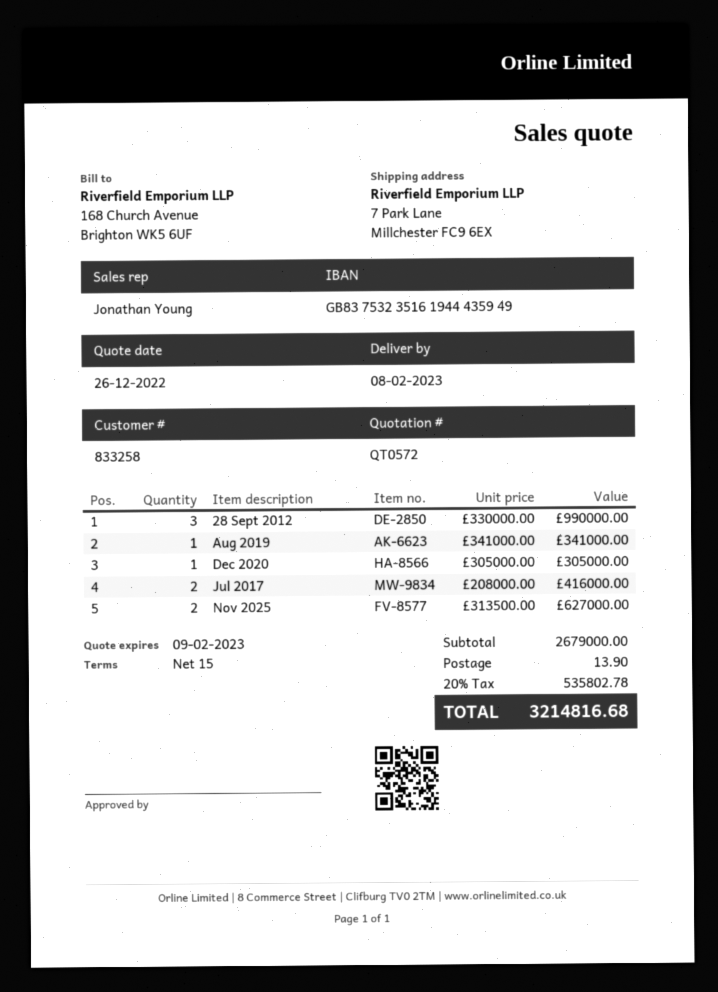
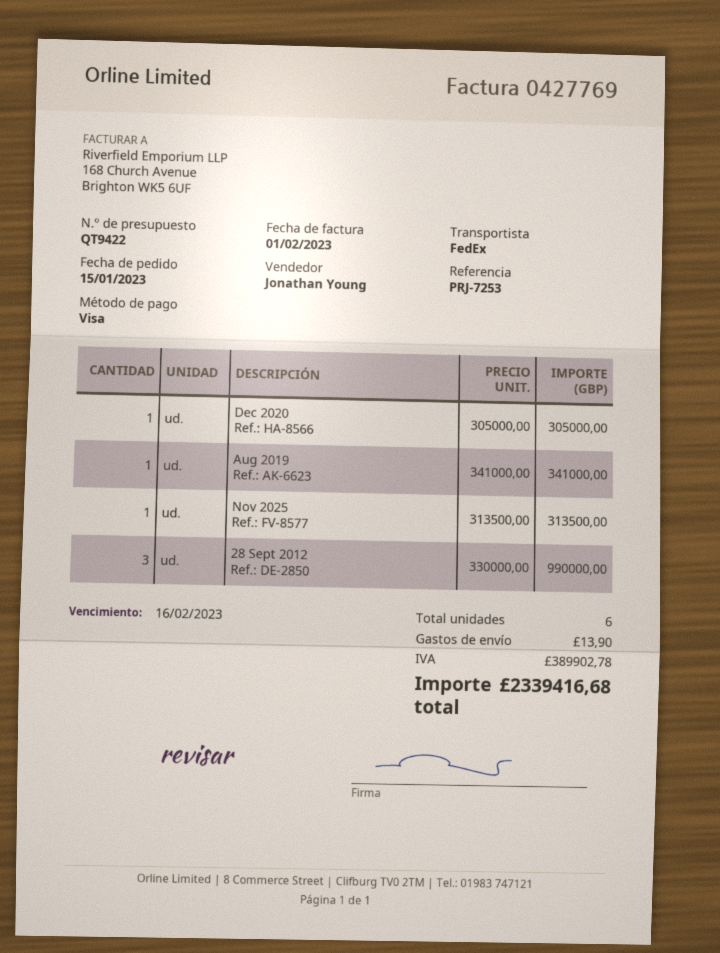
quote number: QT0572 -> QT9422
Jul 2017: 2 x 208000.00 = 416000.00 -> none
Nov 2025: 2 x 313500.00 = 627000.00 -> 1 x 313500.00 = 313500.00
tax: 535802.78 -> 389902.78
total: 3214816.68 -> 2339416.68

